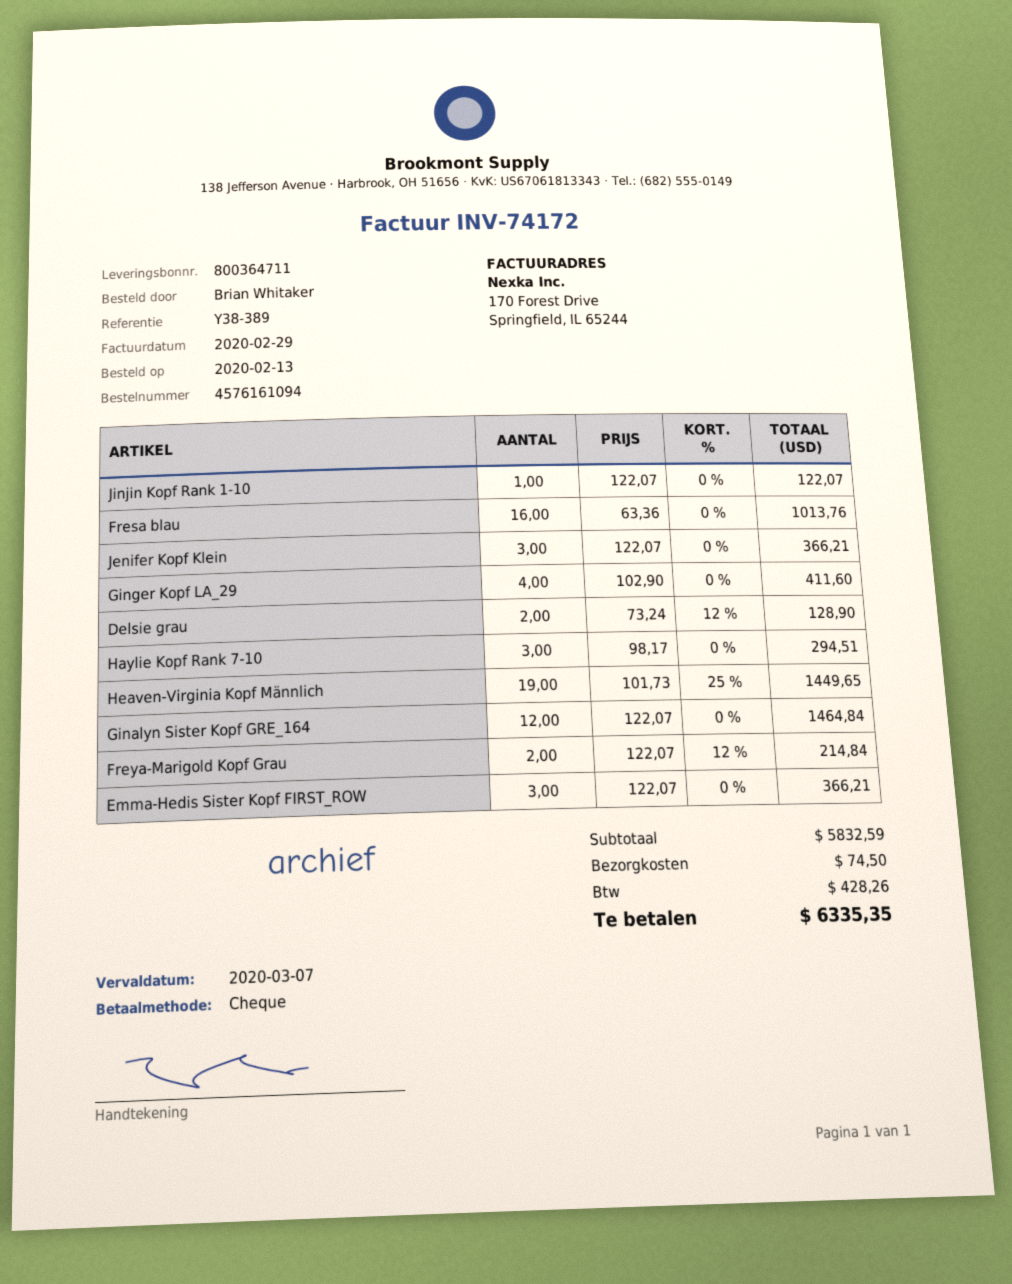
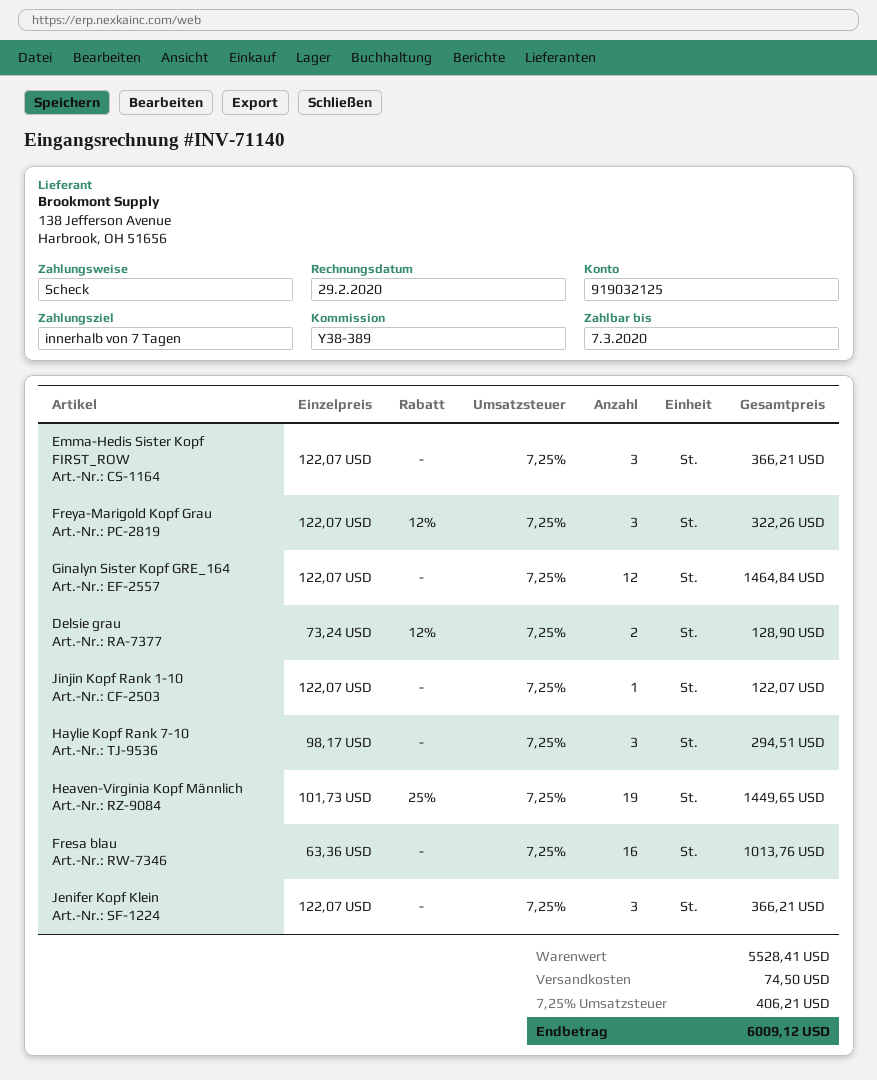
invoice number: INV-74172 -> INV-71140
Ginger Kopf LA_29: 4 x 102.90 = 411.60 -> none
Freya-Marigold Kopf Grau: 2 x 122.07 - 12% = 214.84 -> 3 x 122.07 - 12% = 322.26
subtotal: 5832.59 -> 5528.41
tax: 428.26 -> 406.21
total: 6335.35 -> 6009.12

